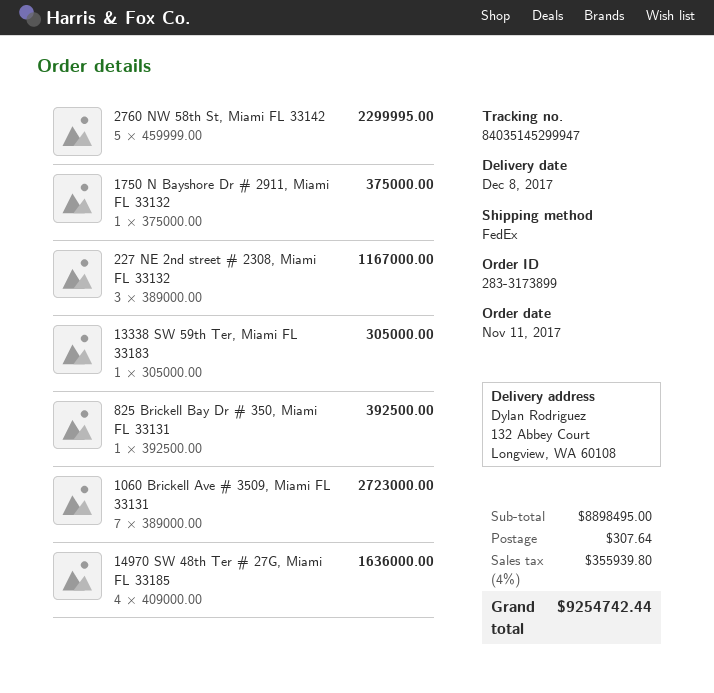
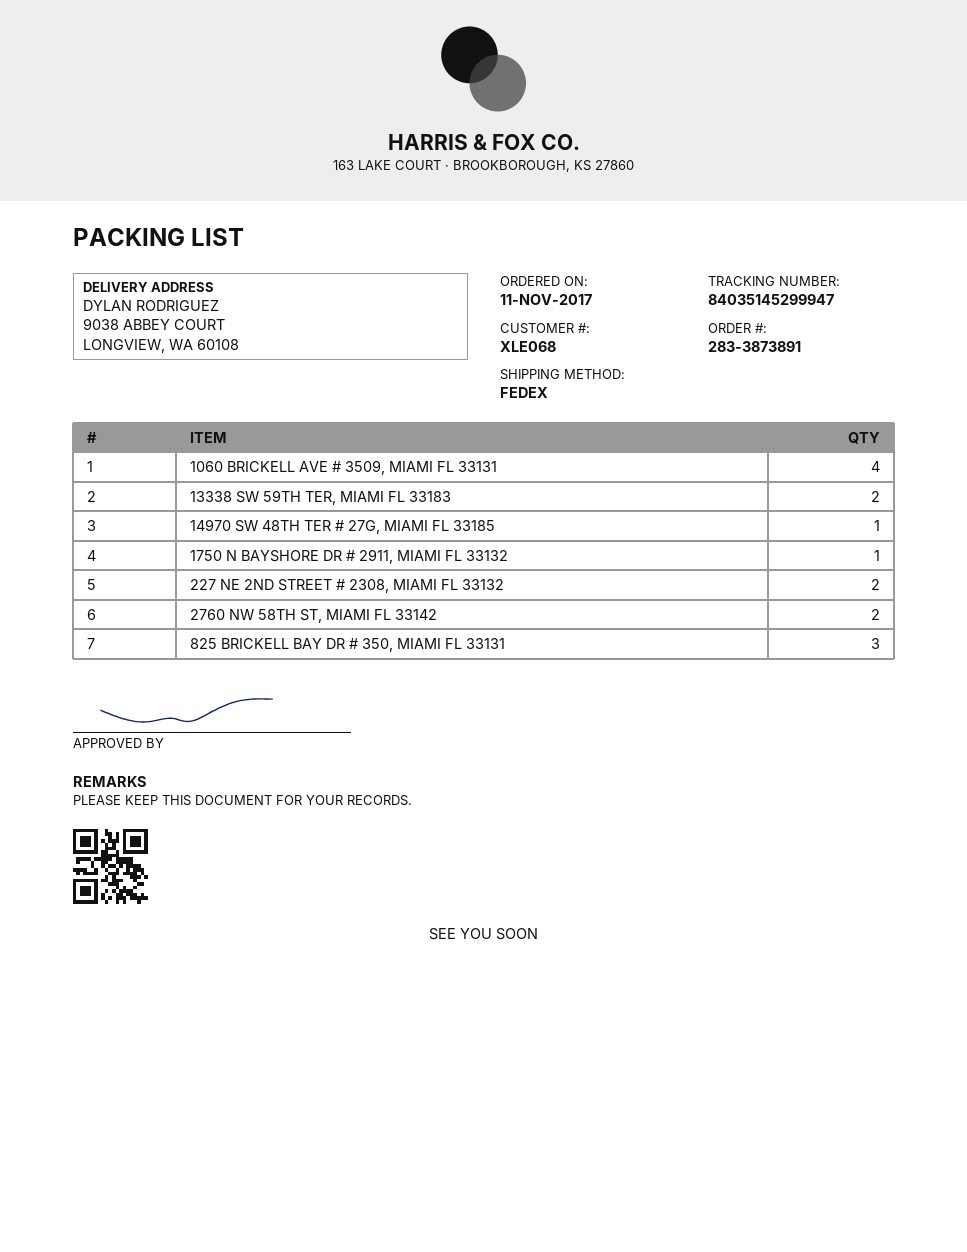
order number: 283-3173899 -> 283-3873891
ship to: 132 Abbey Court, Longview, WA 60108 -> 9038 ABBEY COURT, LONGVIEW, WA 60108
2760 NW 58th St, Miami FL 33142: 5 -> 2
227 NE 2nd street # 2308, Miami FL 33132: 3 -> 2
13338 SW 59th Ter, Miami FL 33183: 1 -> 2
825 Brickell Bay Dr # 350, Miami FL 33131: 1 -> 3
1060 Brickell Ave # 3509, Miami FL 33131: 7 -> 4
14970 SW 48th Ter # 27G, Miami FL 33185: 4 -> 1

